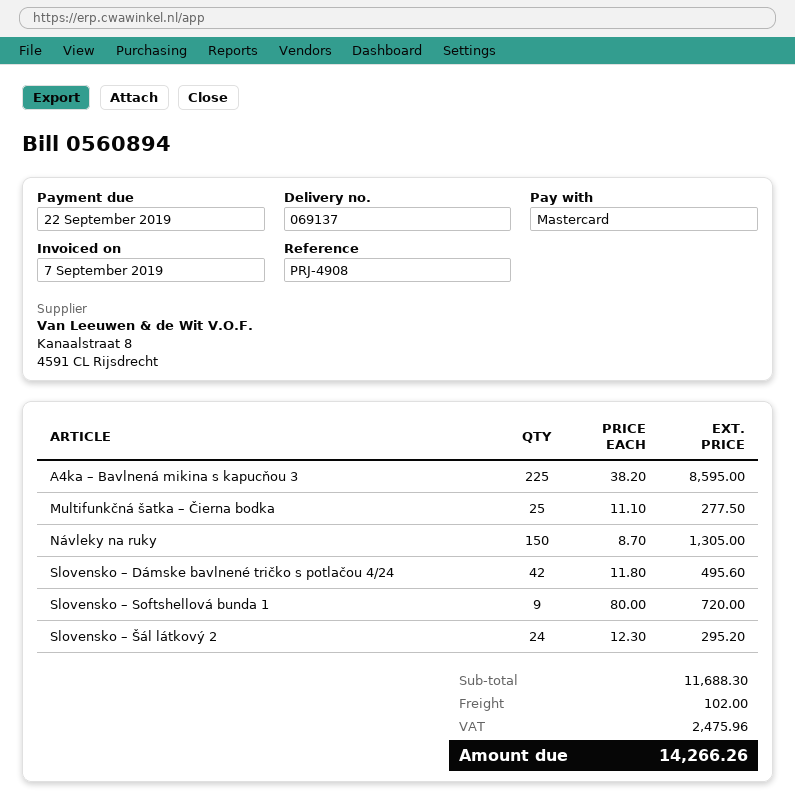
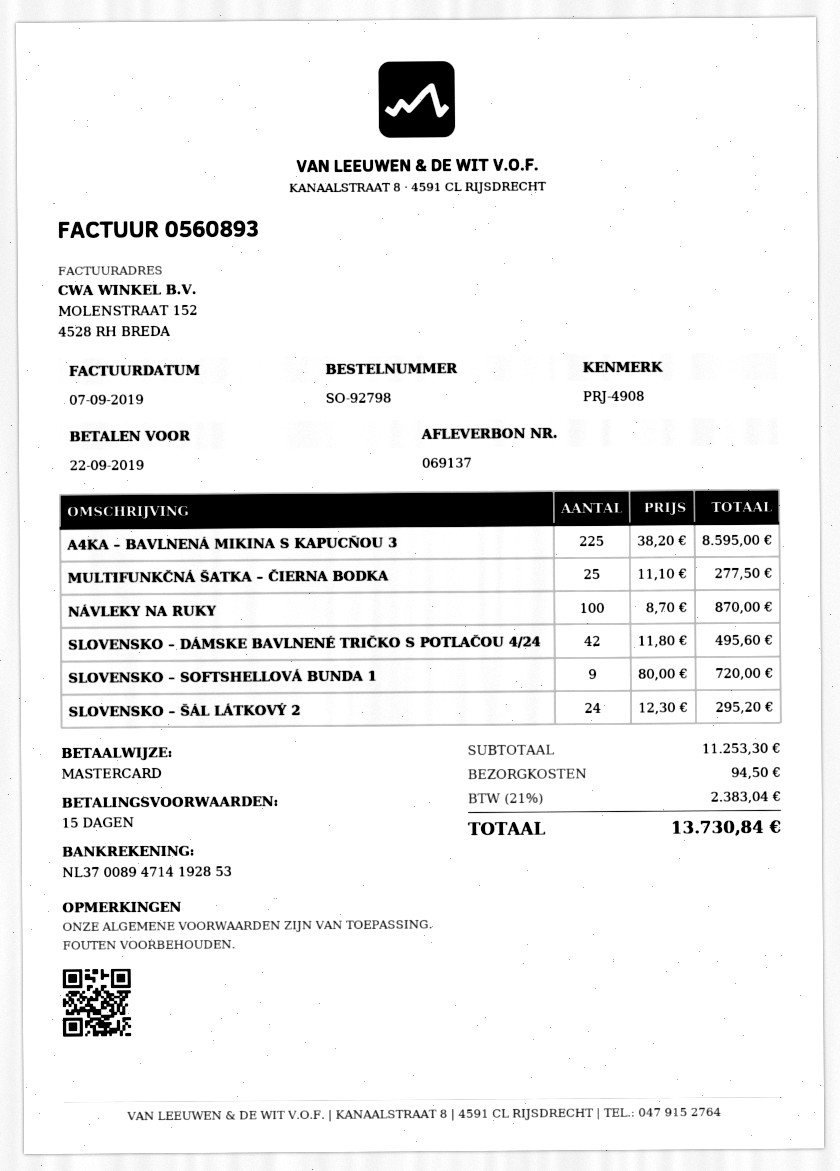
invoice number: 0560894 -> 0560893
Návleky na ruky: 150 x 8.70 = 1305.00 -> 100 x 8.70 = 870.00
subtotal: 11688.30 -> 11253.30
shipping: 102.00 -> 94.50
tax: 2475.96 -> 2383.04
total: 14266.26 -> 13730.84

